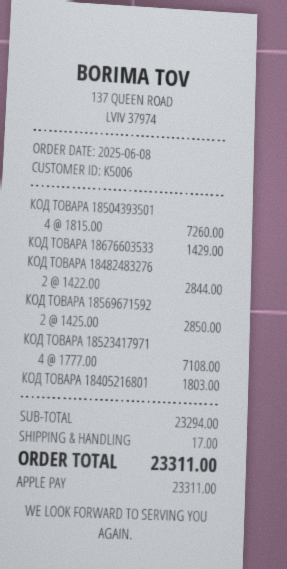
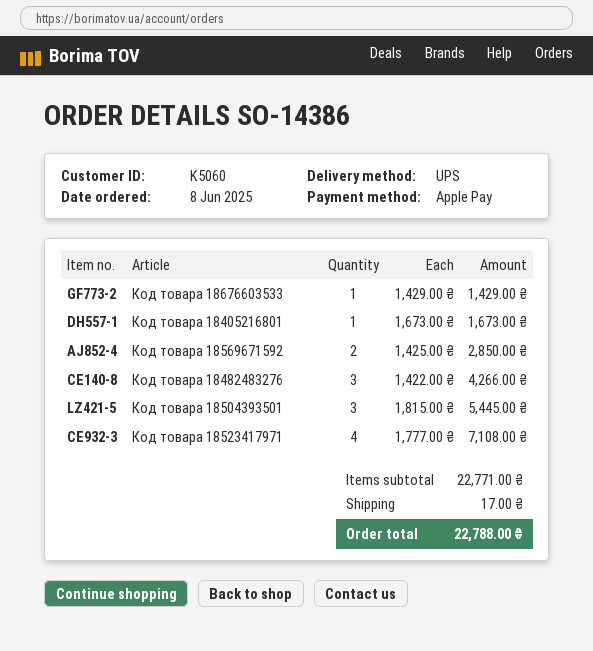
customer number: K5006 -> K5060
КОД ТОВАРА 18504393501: 4 x 1815.00 = 7260.00 -> 3 x 1815.00 = 5445.00
КОД ТОВАРА 18482483276: 2 x 1422.00 = 2844.00 -> 3 x 1422.00 = 4266.00
КОД ТОВАРА 18405216801: 1 x 1803.00 = 1803.00 -> 1 x 1673.00 = 1673.00
subtotal: 23294.00 -> 22771.00
total: 23311.00 -> 22788.00

